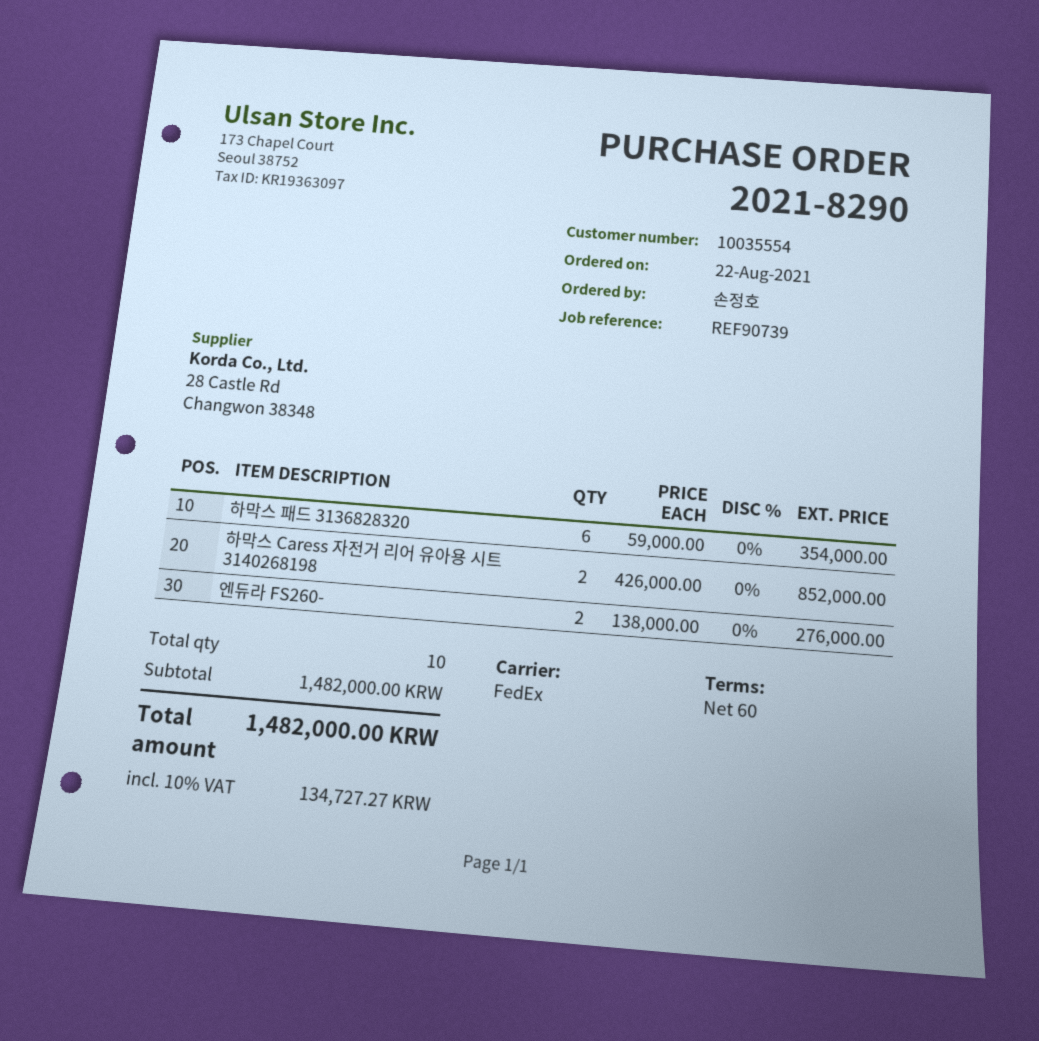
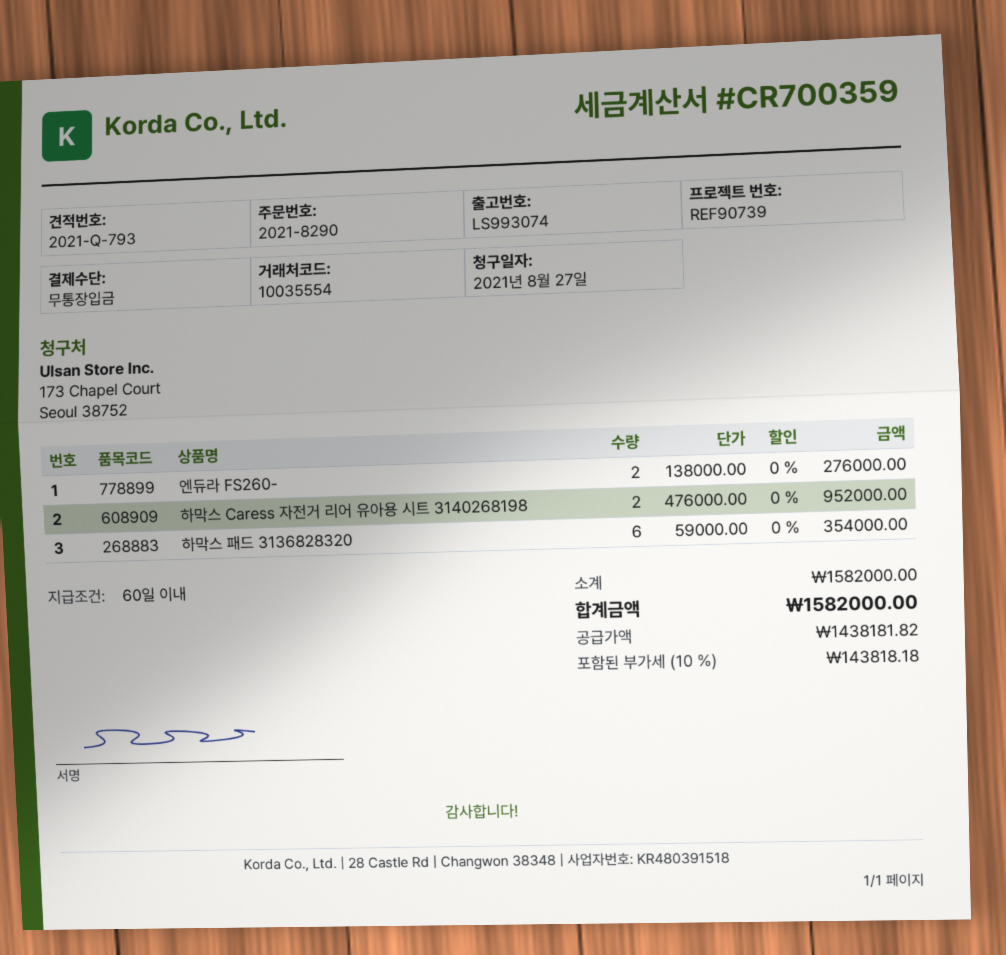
하막스 Caress 자전거 리어 유아용 시트 3140268198: 2 x 426000.00 = 852000.00 -> 2 x 476000.00 = 952000.00
subtotal: 1482000.00 -> 1582000.00
tax: 10% = 134727.27 -> 10% = 143818.18
total: 1482000.00 -> 1582000.00

